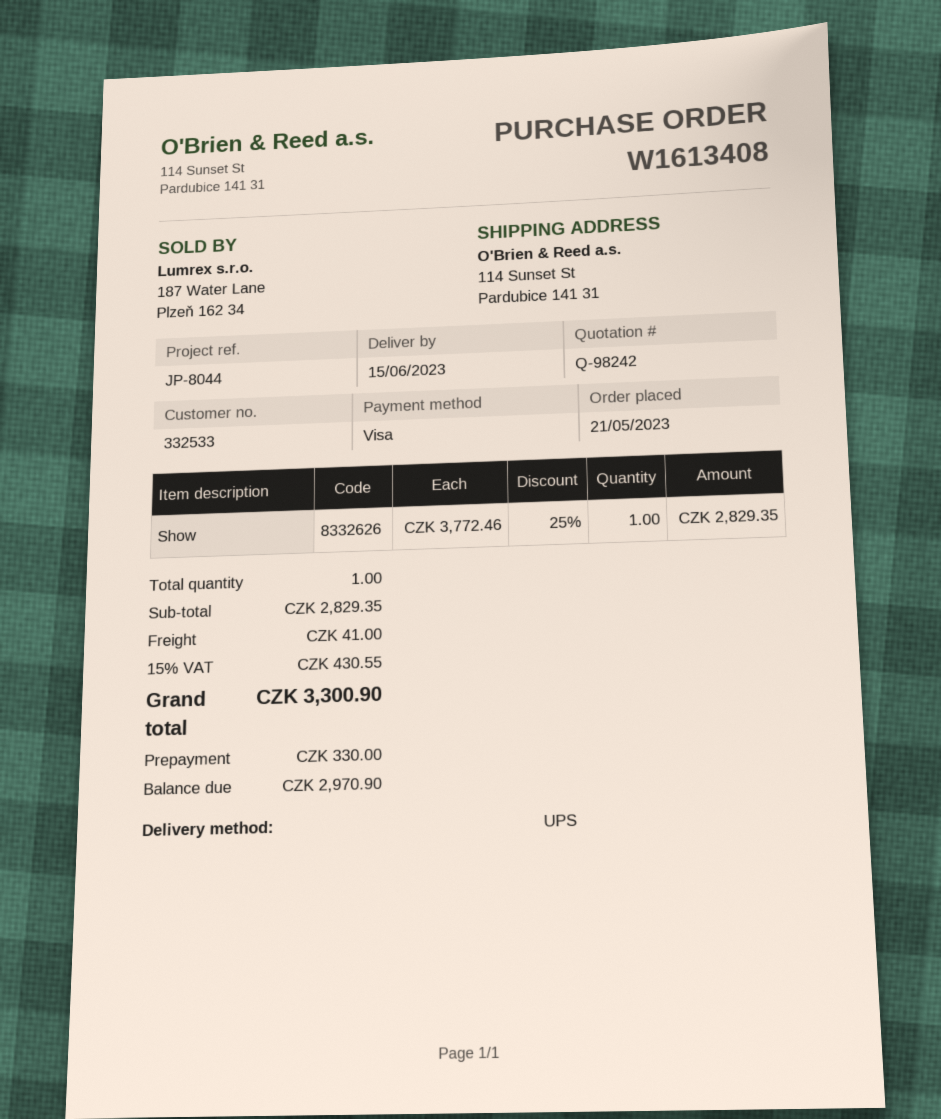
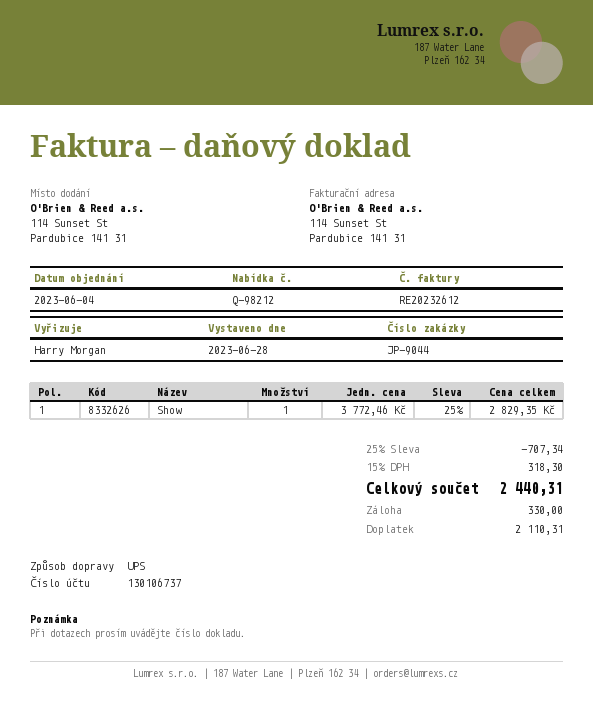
quote number: Q-98242 -> Q-98212
order date: 2023-05-21 -> 2023-06-04
reference: JP-8044 -> JP-9044
discount: none -> 25% = 707.34
shipping: 41.00 -> none
tax: 15% = 430.55 -> 15% = 318.30
total: 3300.90 -> 2440.31
balance: 2970.90 -> 2110.31

